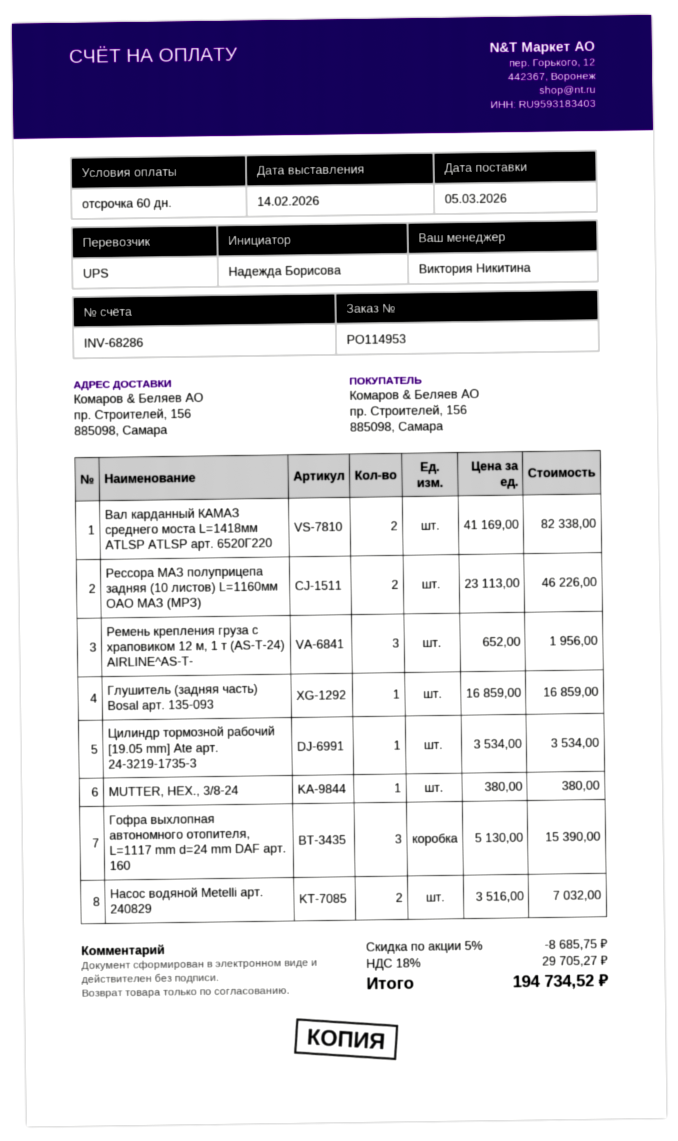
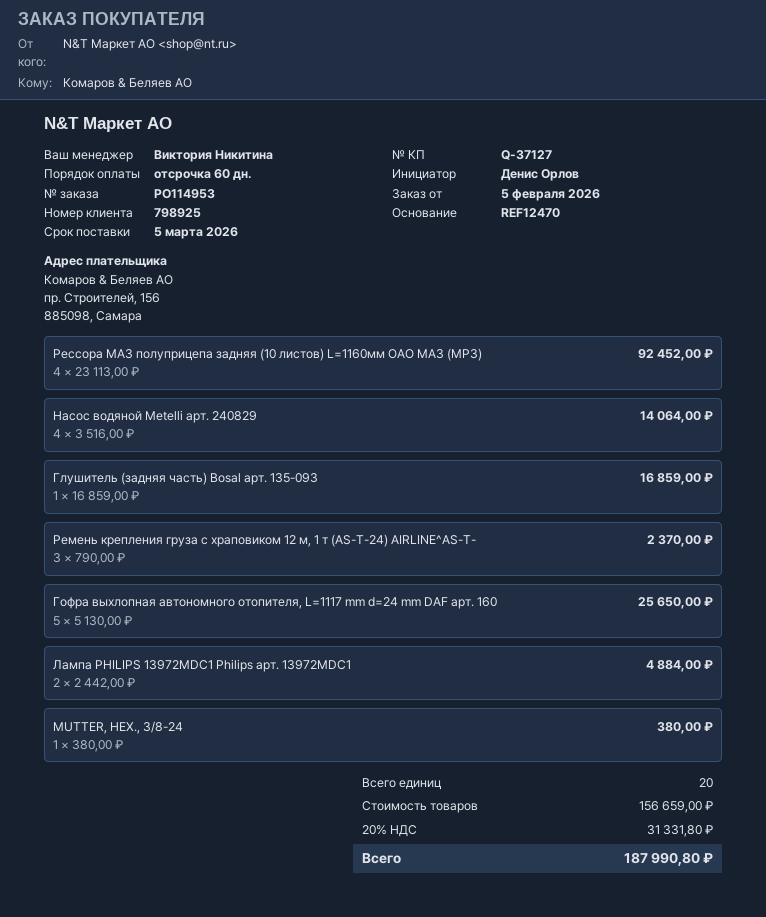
ordered by: Надежда Борисова -> Денис Орлов
Вал карданный КАМАЗ среднего моста L=1418мм ATLSP ATLSP арт. 6520Г220: 2 x 41169.00 = 82338.00 -> none
Рессора МАЗ полуприцепа задняя (10 листов) L=1160мм ОАО МАЗ (МРЗ): 2 x 23113.00 = 46226.00 -> 4 x 23113.00 = 92452.00
Ремень крепления груза с храповиком 12 м, 1 т (AS-T-24) AIRLINE^AS-T-: 3 x 652.00 = 1956.00 -> 3 x 790.00 = 2370.00
Цилиндр тормозной рабочий [19.05 mm] Ate арт. 24-3219-1735-3: 1 x 3534.00 = 3534.00 -> none
Гофра выхлопная автономного отопителя, L=1117 mm d=24 mm DAF арт. 160: 3 x 5130.00 = 15390.00 -> 5 x 5130.00 = 25650.00
Насос водяной Metelli арт. 240829: 2 x 3516.00 = 7032.00 -> 4 x 3516.00 = 14064.00
Лампа PHILIPS 13972MDC1 Philips арт. 13972MDC1: none -> 2 x 2442.00 = 4884.00
discount: 5% = 8685.75 -> none
tax: 18% = 29705.27 -> 20% = 31331.80
total: 194734.52 -> 187990.80

